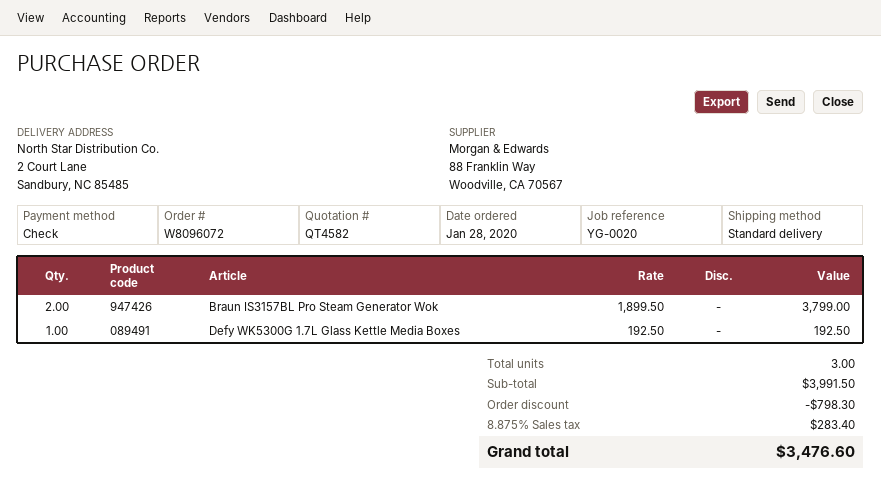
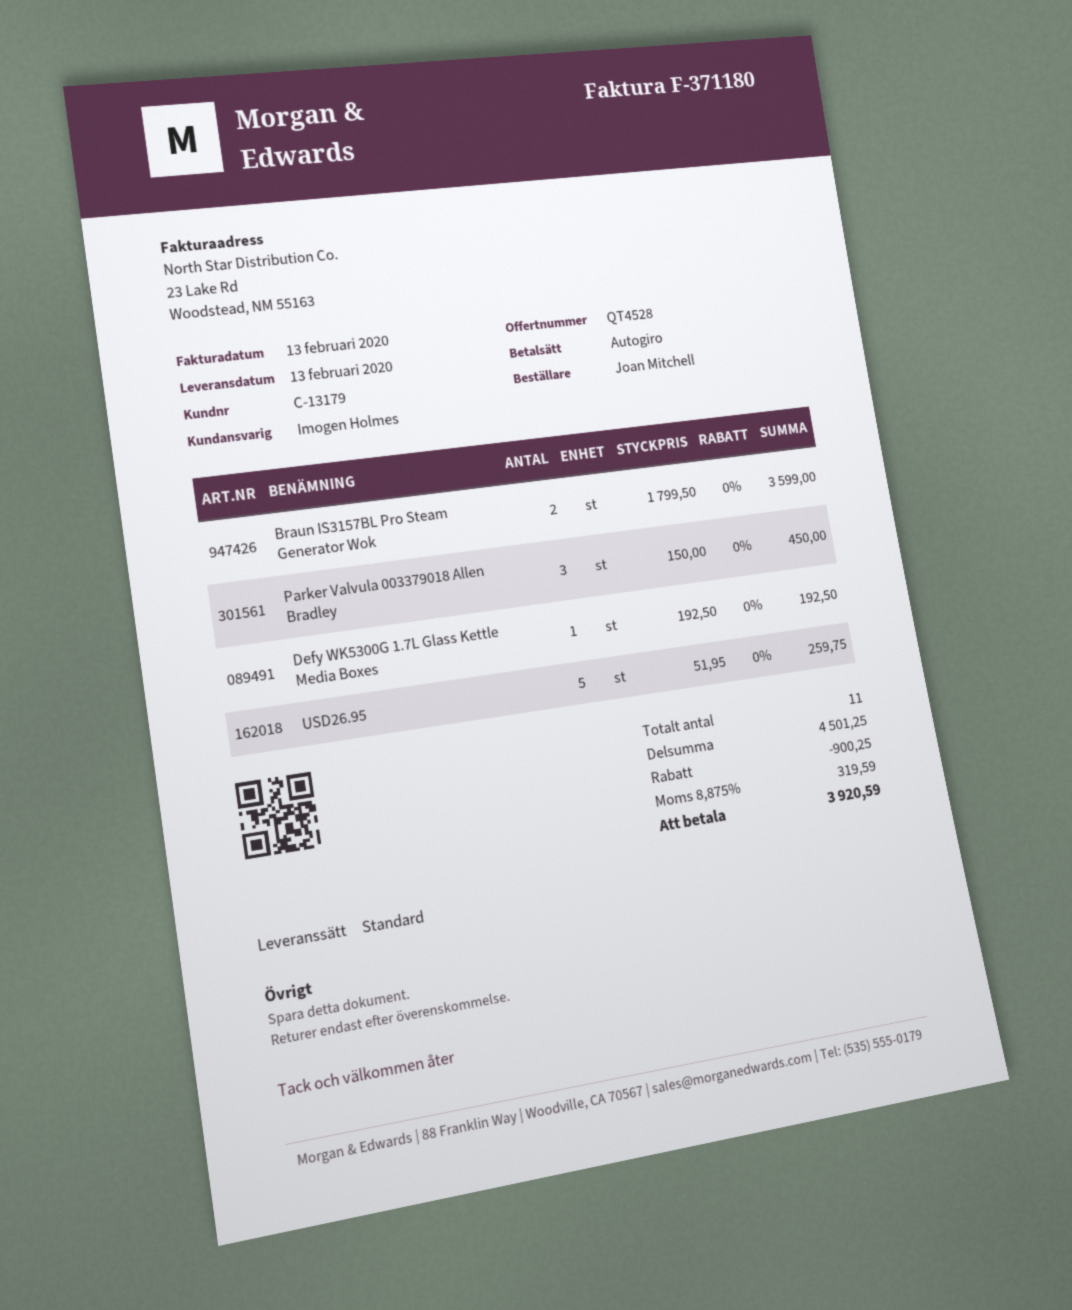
quote number: QT4582 -> QT4528
payment method: cheque -> direct debit
Braun IS3157BL Pro Steam Generator Wok: 2 x 1899.50 = 3799.00 -> 2 x 1799.50 = 3599.00
Parker Valvula 003379018 Allen Bradley: none -> 3 x 150.00 = 450.00
USD26.95: none -> 5 x 51.95 = 259.75
total quantity: 3 -> 11
subtotal: 3991.50 -> 4501.25
discount: 798.30 -> 900.25
tax: 8.875% = 283.40 -> 8.875% = 319.59
total: 3476.60 -> 3920.59

